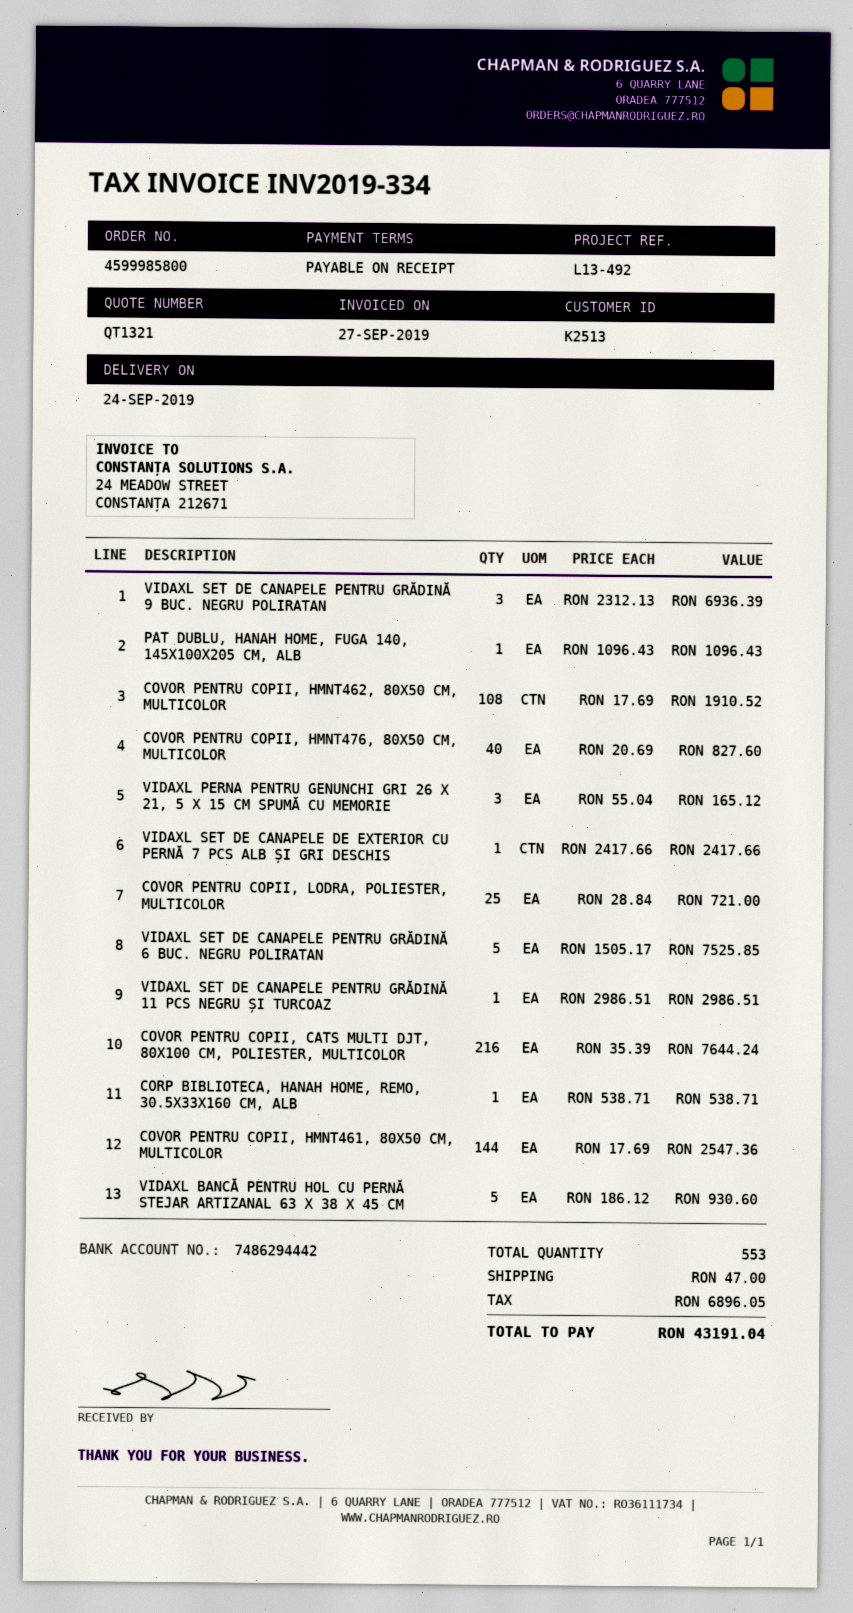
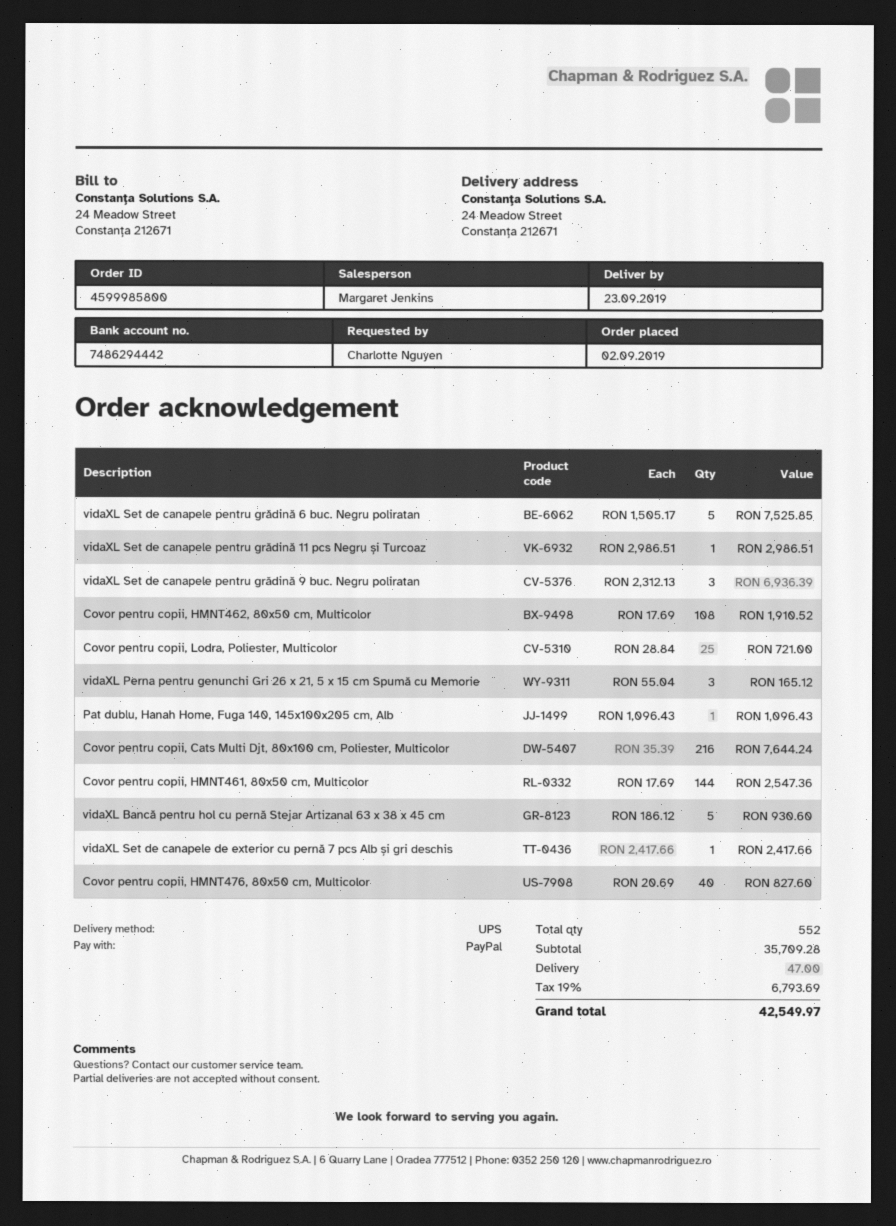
delivery date: 2019-09-24 -> 2019-09-23
CORP BIBLIOTECA, HANAH HOME, REMO, 30.5X33X160 CM, ALB: 1 x 538.71 = 538.71 -> none
total quantity: 553 -> 552
tax: 6896.05 -> 6793.69
total: 43191.04 -> 42549.97

